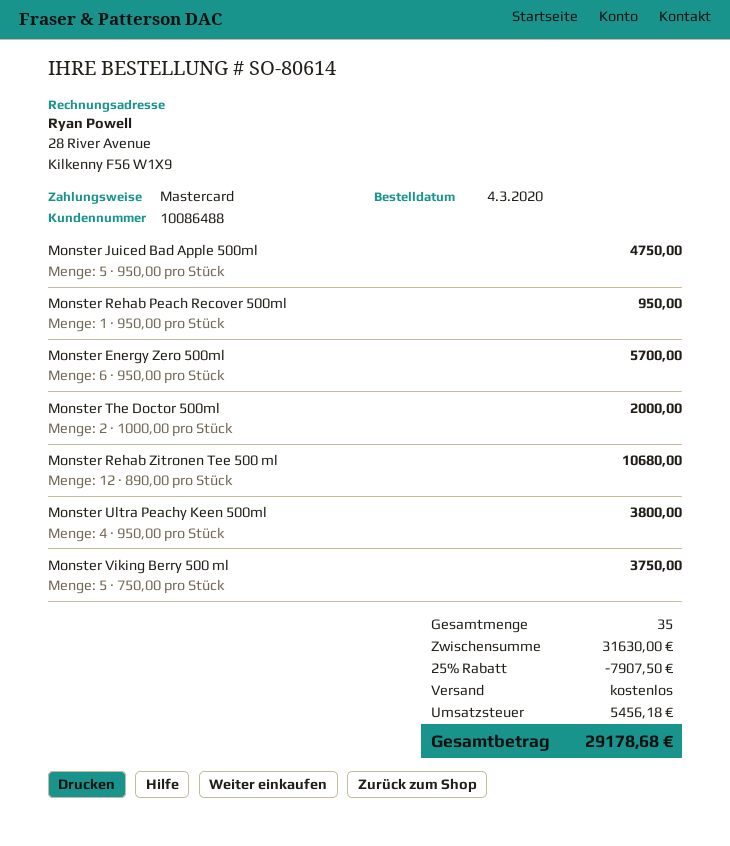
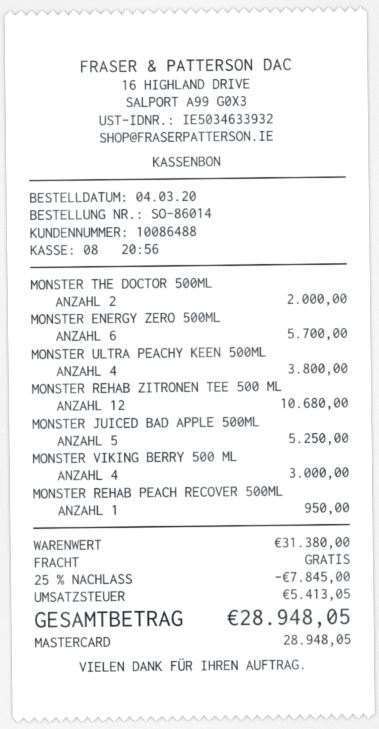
order number: SO-80614 -> SO-86014
Monster Juiced Bad Apple 500ml: 5 for 4750.00 -> 5 for 5250.00
Monster Viking Berry 500 ml: 5 for 3750.00 -> 4 for 3000.00
subtotal: 31630.00 -> 31380.00
discount: 25% = 7907.50 -> 25% = 7845.00
tax: 5456.18 -> 5413.05
total: 29178.68 -> 28948.05

